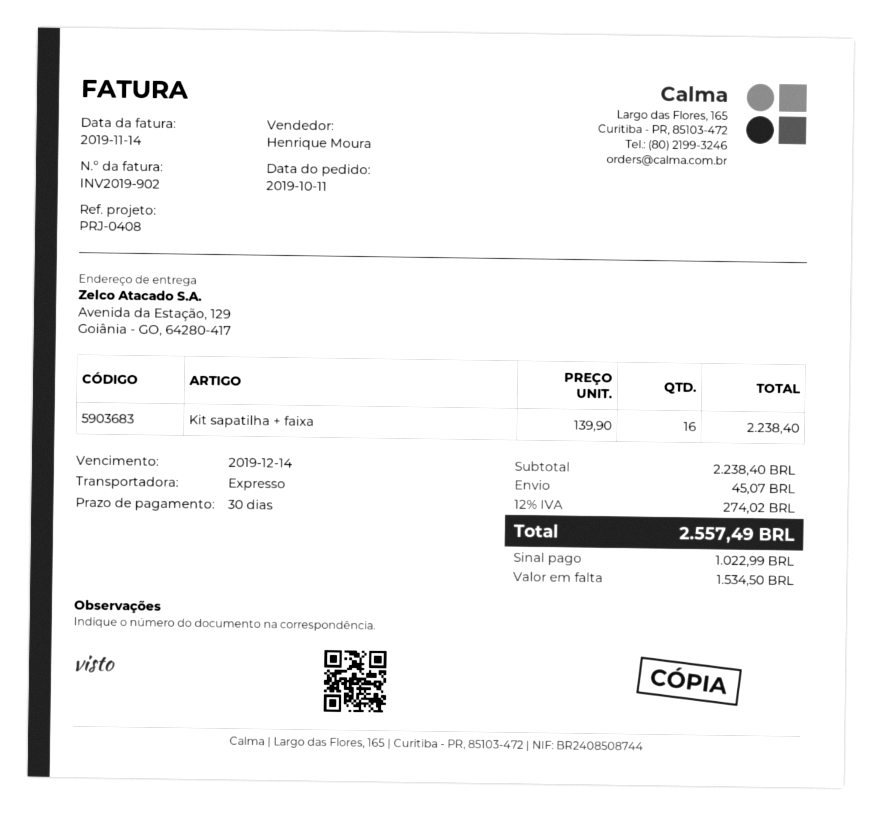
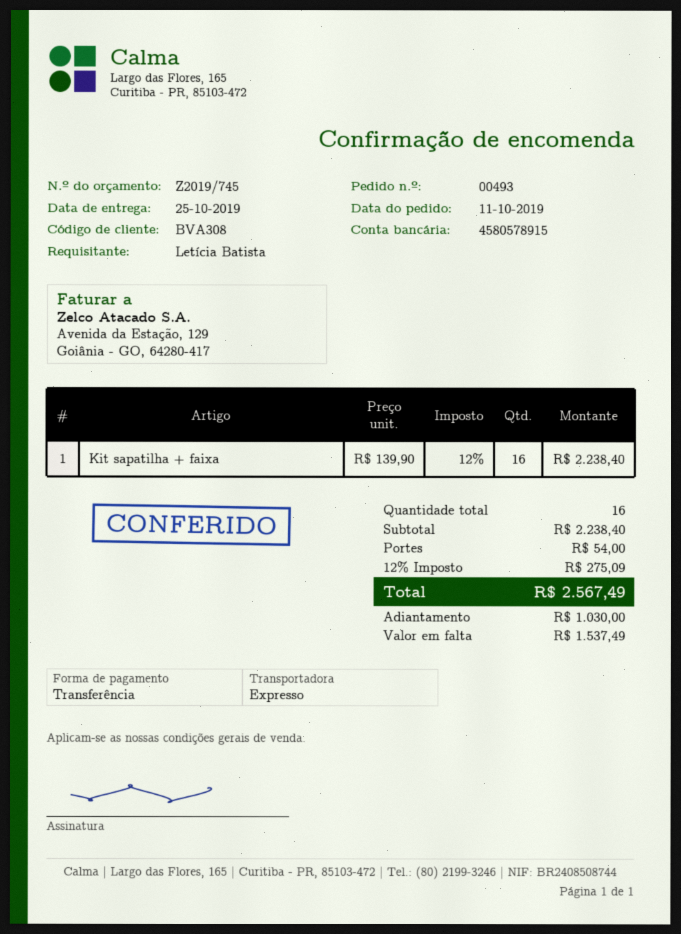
shipping: 45.07 -> 54.00
tax: 12% = 274.02 -> 12% = 275.09
total: 2557.49 -> 2567.49
deposit: 1022.99 -> 1030.00
balance: 1534.50 -> 1537.49

